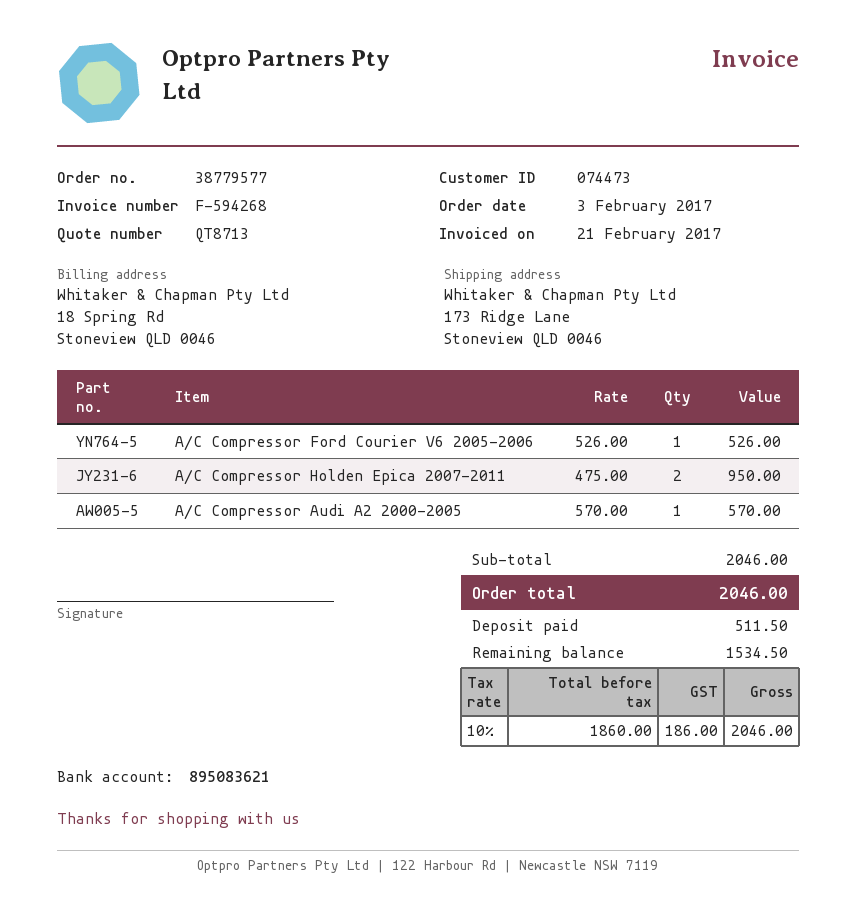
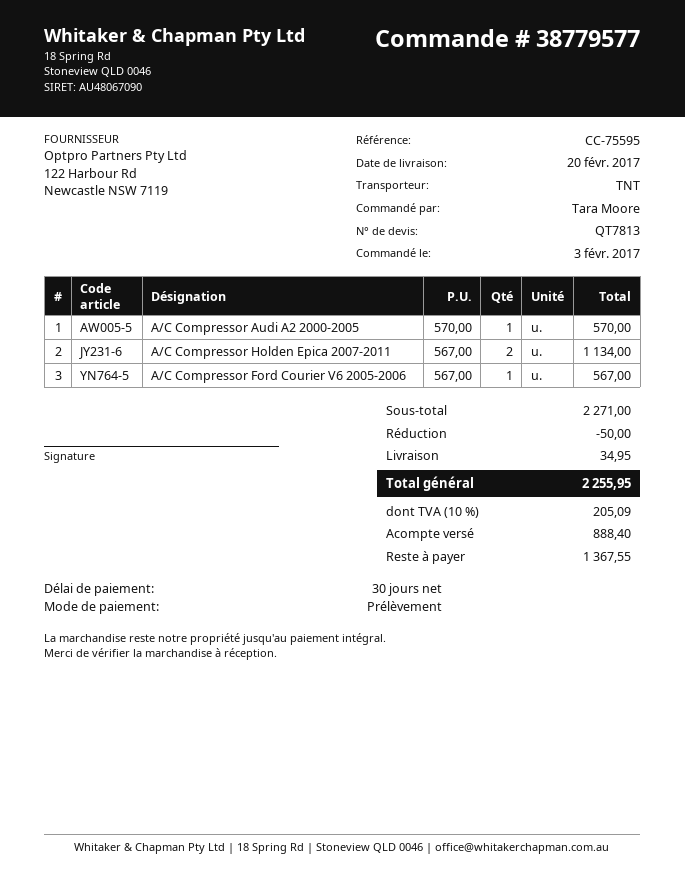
quote number: QT8713 -> QT7813
A/C Compressor Ford Courier V6 2005-2006: 1 x 526.00 = 526.00 -> 1 x 567.00 = 567.00
A/C Compressor Holden Epica 2007-2011: 2 x 475.00 = 950.00 -> 2 x 567.00 = 1134.00
subtotal: 2046.00 -> 2271.00
discount: none -> 50.00
shipping: none -> 34.95
tax: 10% = 186.00 -> 10% = 205.09
total: 2046.00 -> 2255.95
deposit: 511.50 -> 888.40
balance: 1534.50 -> 1367.55

